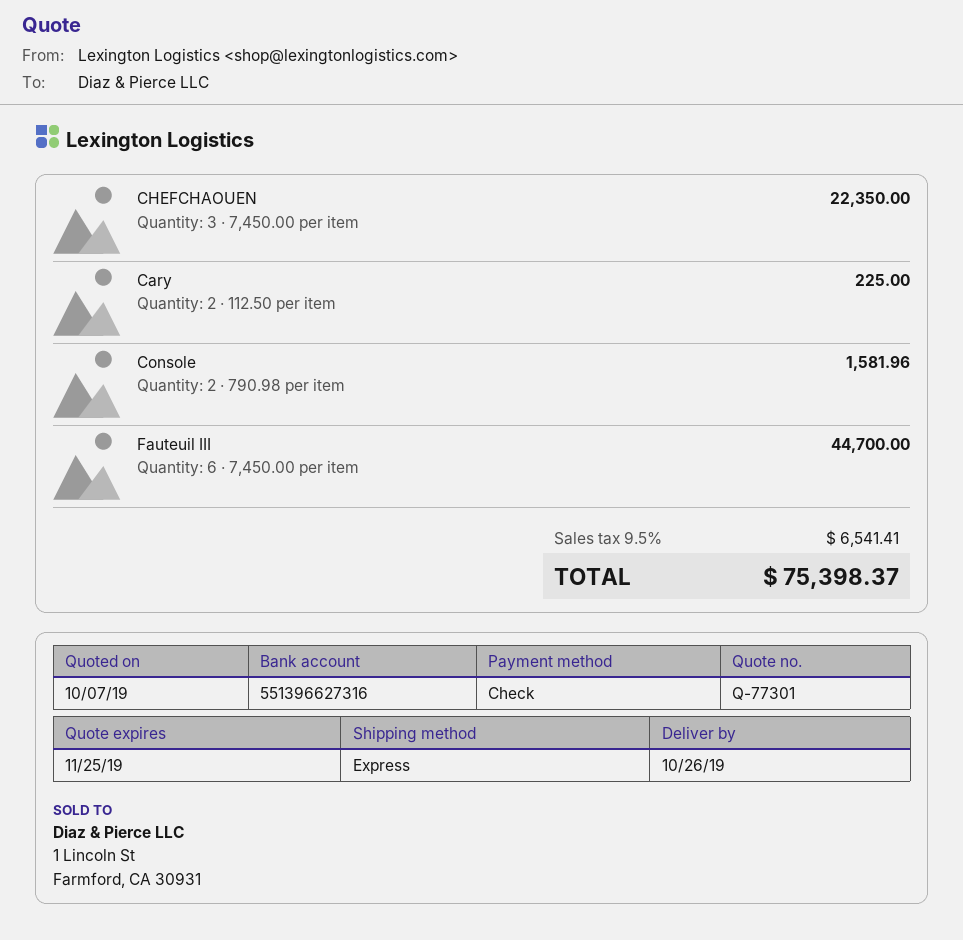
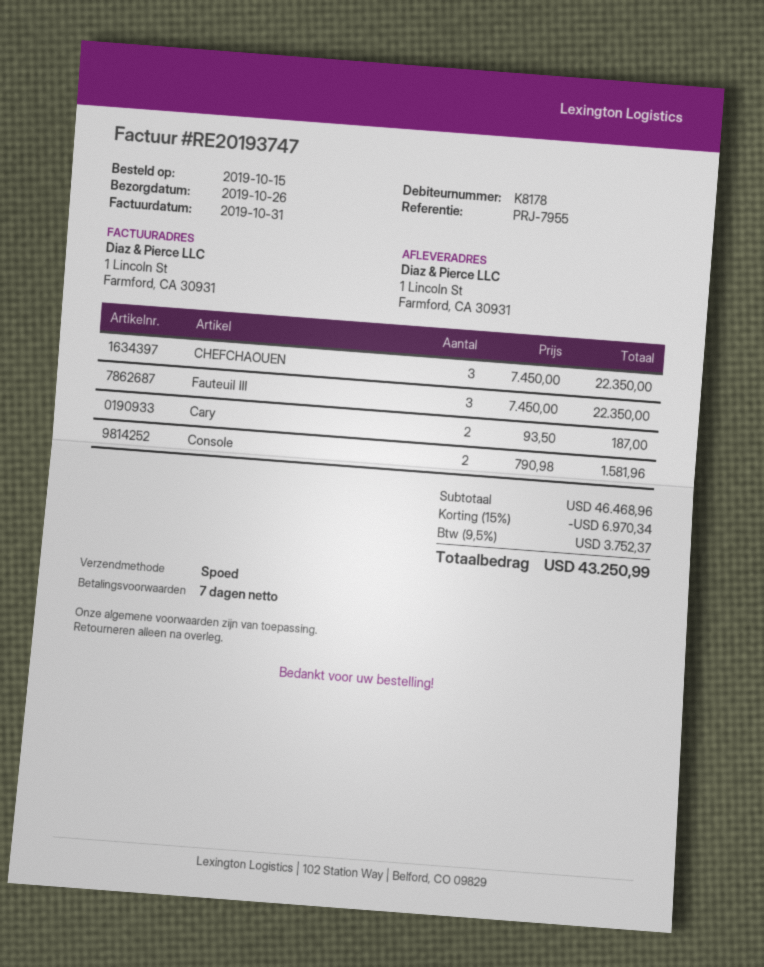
Cary: 2 x 112.50 = 225.00 -> 2 x 93.50 = 187.00
Fauteuil III: 6 x 7450.00 = 44700.00 -> 3 x 7450.00 = 22350.00
discount: none -> 15% = 6970.34
tax: 9.5% = 6541.41 -> 9.5% = 3752.37
total: 75398.37 -> 43250.99

